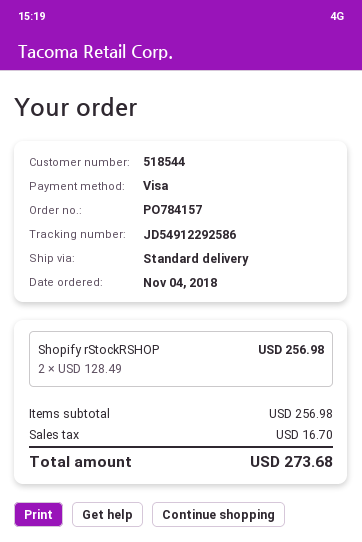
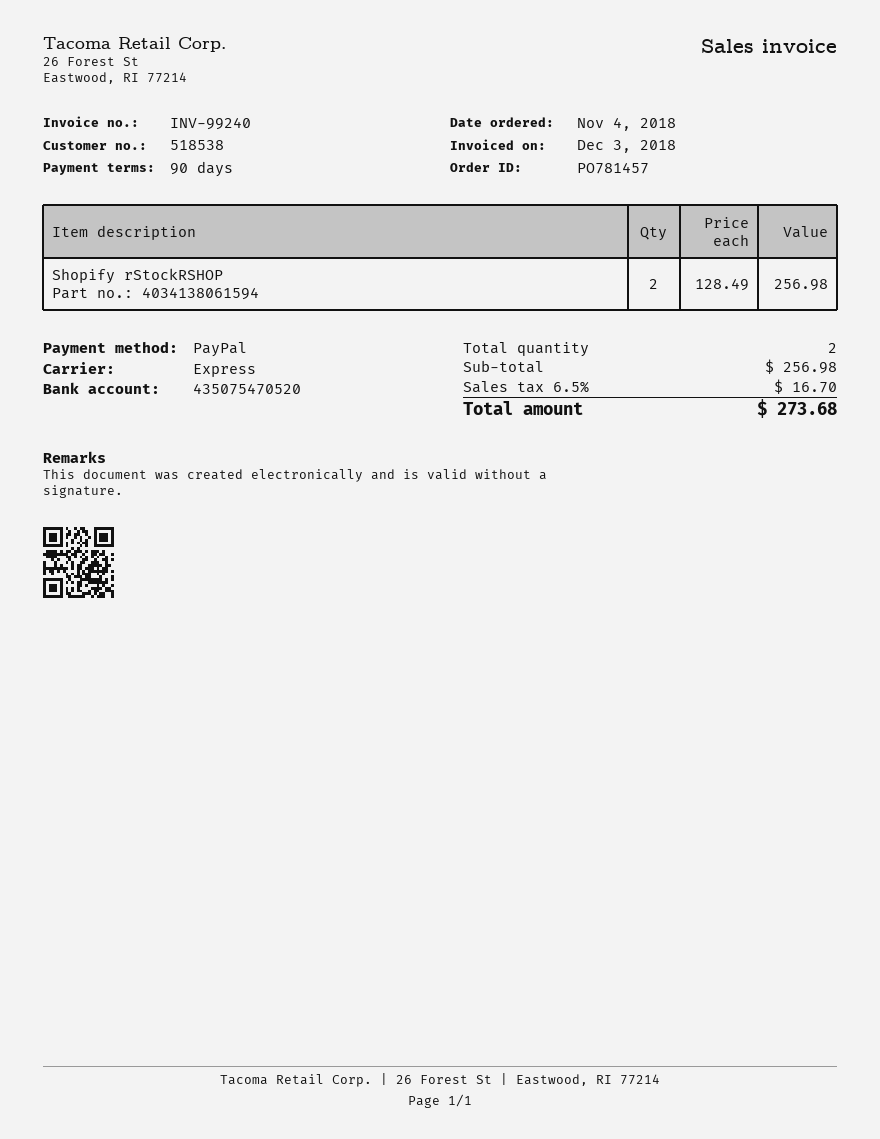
order number: PO784157 -> PO781457
customer number: 518544 -> 518538
payment method: Visa -> PayPal
shipping method: standard -> express

